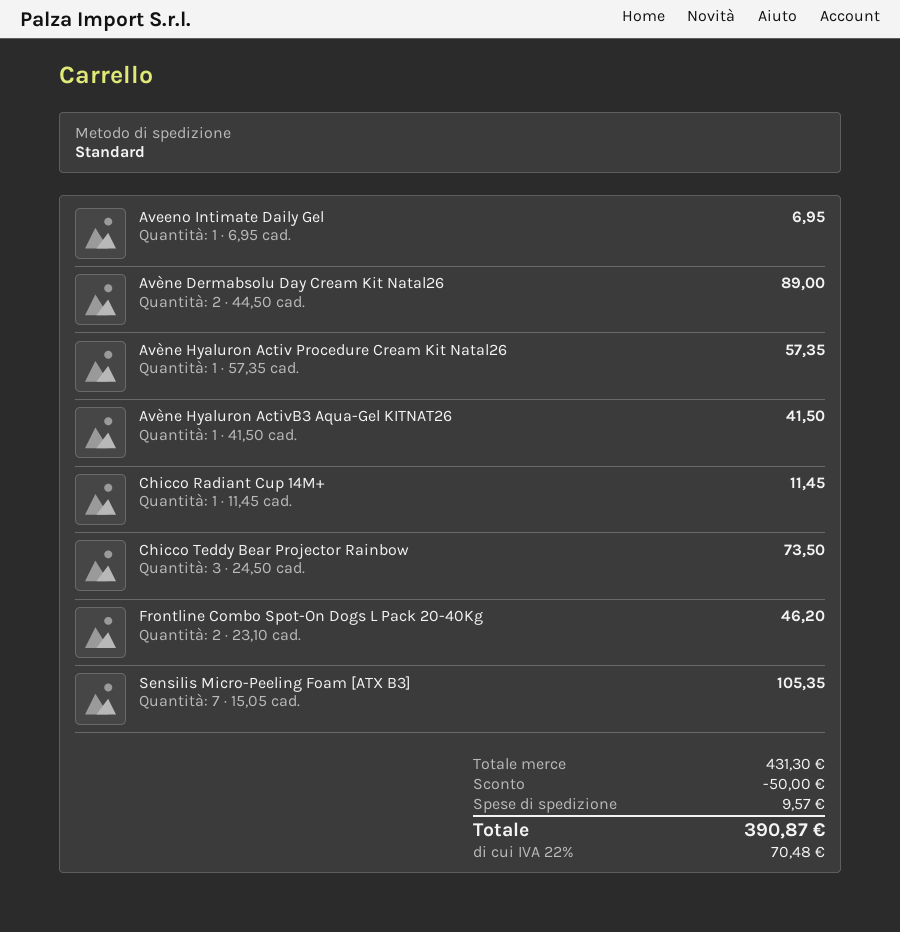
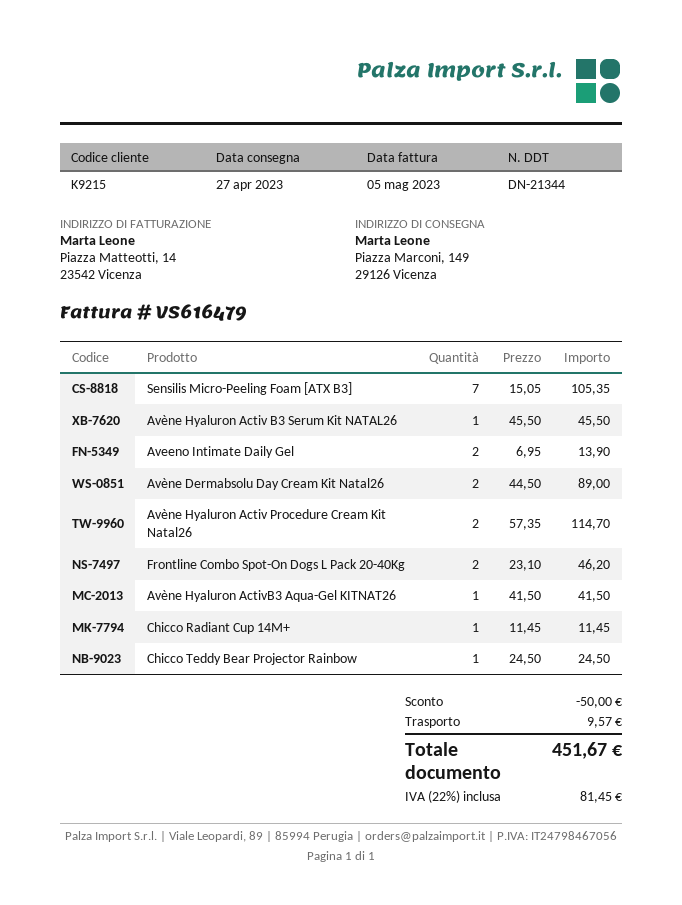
Aveeno Intimate Daily Gel: 1 x 6.95 = 6.95 -> 2 x 6.95 = 13.90
Avène Hyaluron Activ Procedure Cream Kit Natal26: 1 x 57.35 = 57.35 -> 2 x 57.35 = 114.70
Chicco Teddy Bear Projector Rainbow: 3 x 24.50 = 73.50 -> 1 x 24.50 = 24.50
Avène Hyaluron Activ B3 Serum Kit NATAL26: none -> 1 x 45.50 = 45.50
tax: 22% = 70.48 -> 22% = 81.45
total: 390.87 -> 451.67

